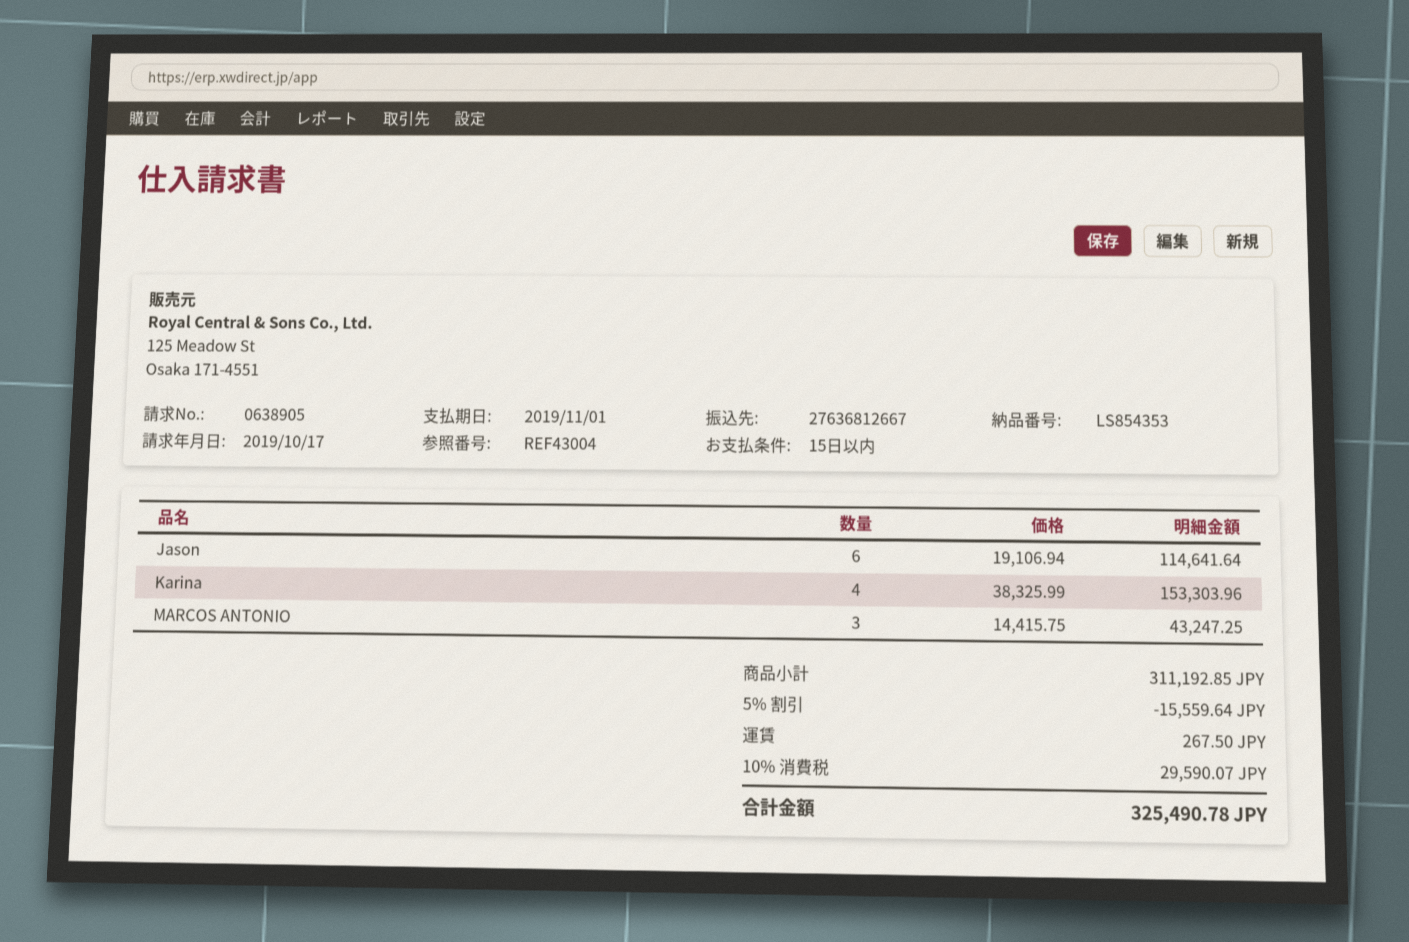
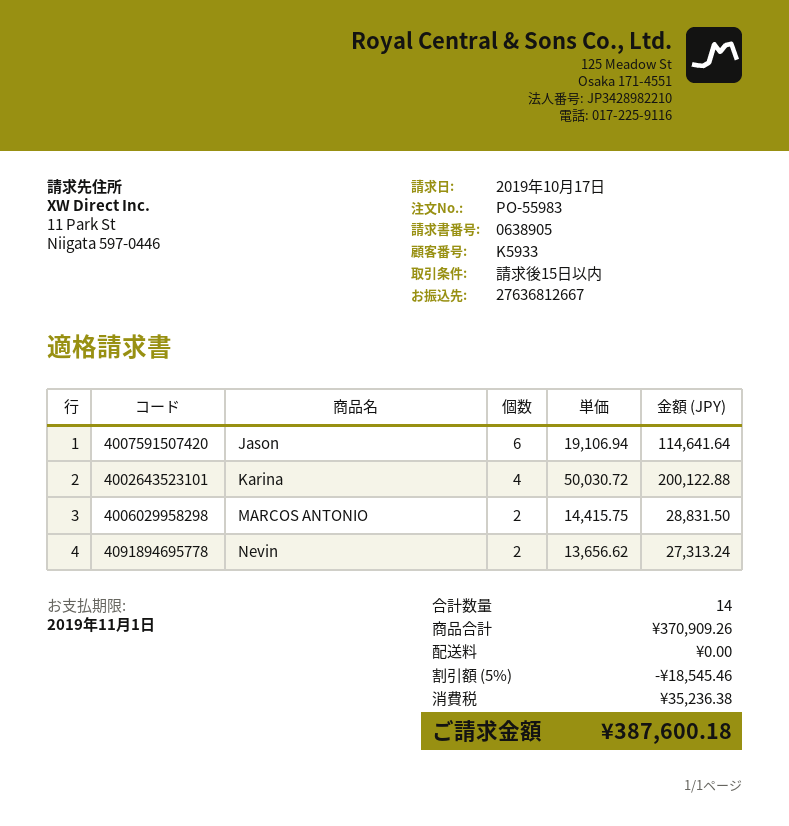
Karina: 4 x 38325.99 = 153303.96 -> 4 x 50030.72 = 200122.88
MARCOS ANTONIO: 3 x 14415.75 = 43247.25 -> 2 x 14415.75 = 28831.50
Nevin: none -> 2 x 13656.62 = 27313.24
subtotal: 311192.85 -> 370909.26
discount: 5% = 15559.64 -> 5% = 18545.46
shipping: 267.50 -> 0.00
tax: 29590.07 -> 35236.38
total: 325490.78 -> 387600.18

